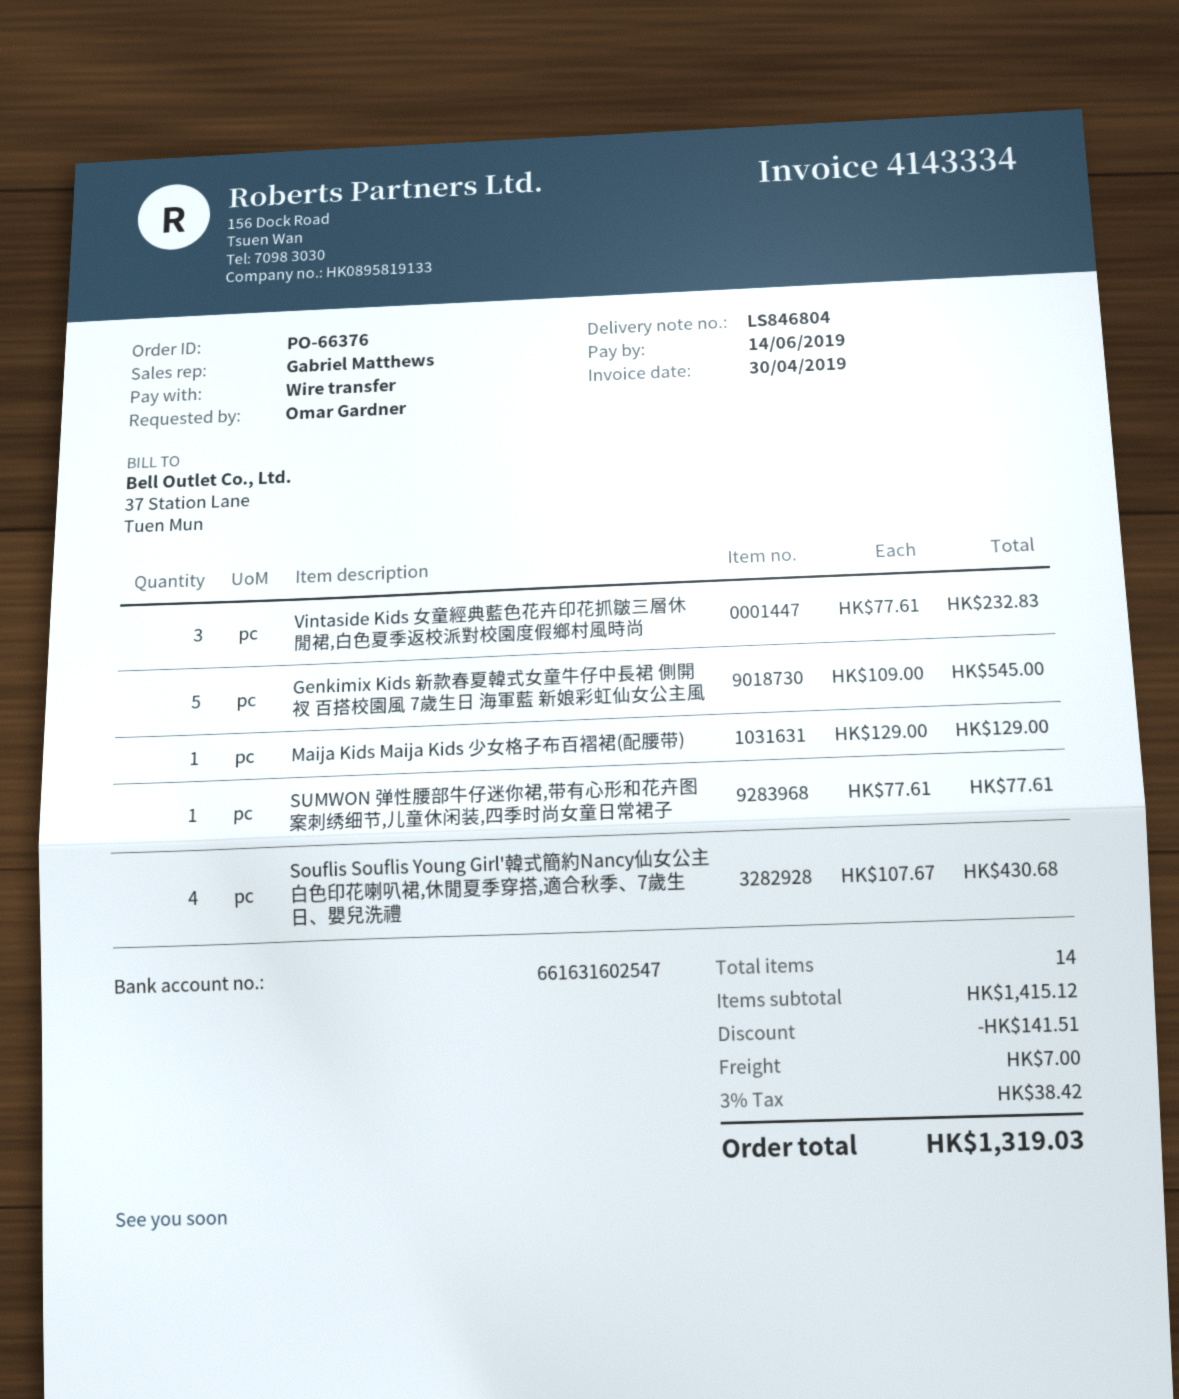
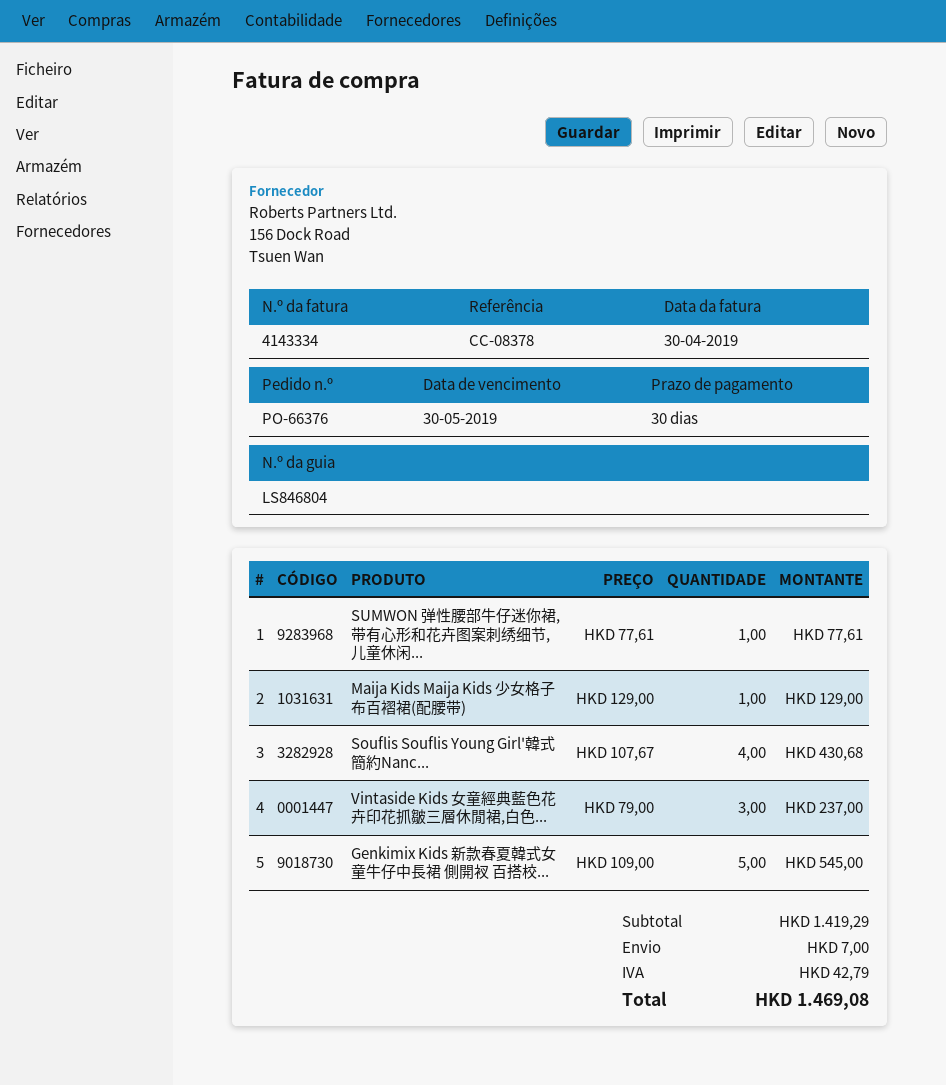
due date: 2019-06-14 -> 2019-05-30
Vintaside Kids 女童經典藍色花卉印花抓皺三層休閒裙,白色夏季返校派對校園度假鄉村風時尚: 3 x 77.61 = 232.83 -> 3 x 79.00 = 237.00
subtotal: 1415.12 -> 1419.29
discount: 141.51 -> none
tax: 38.42 -> 42.79
total: 1319.03 -> 1469.08

